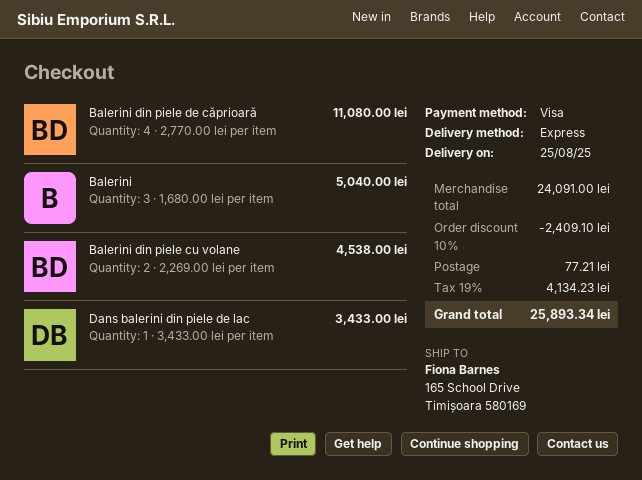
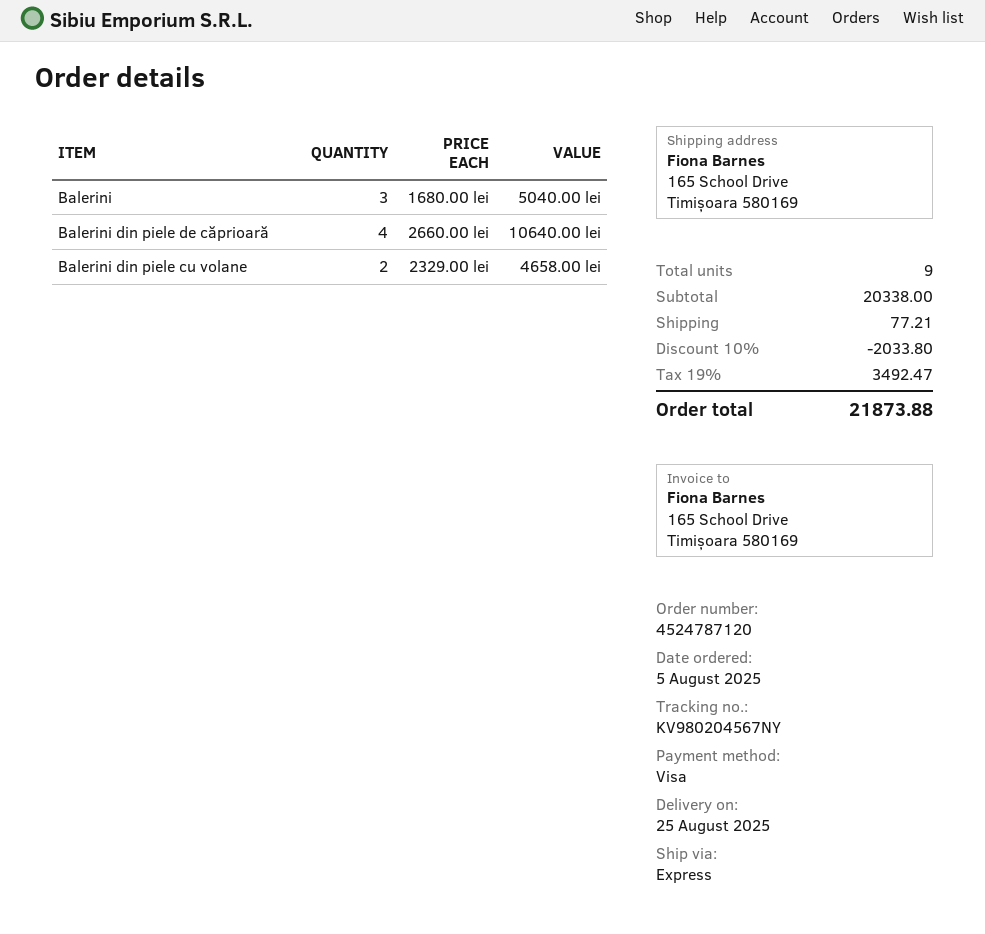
Balerini din piele de căprioară: 4 x 2770.00 = 11080.00 -> 4 x 2660.00 = 10640.00
Balerini din piele cu volane: 2 x 2269.00 = 4538.00 -> 2 x 2329.00 = 4658.00
Dans balerini din piele de lac: 1 x 3433.00 = 3433.00 -> none
subtotal: 24091.00 -> 20338.00
discount: 10% = 2409.10 -> 10% = 2033.80
tax: 19% = 4134.23 -> 19% = 3492.47
total: 25893.34 -> 21873.88

